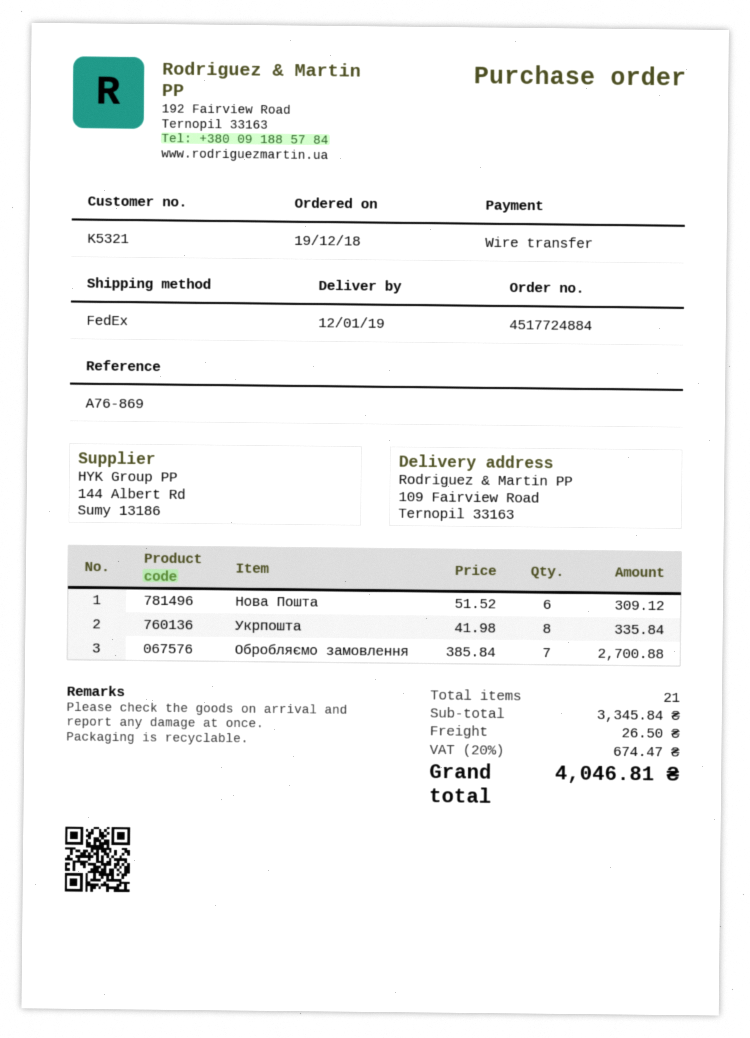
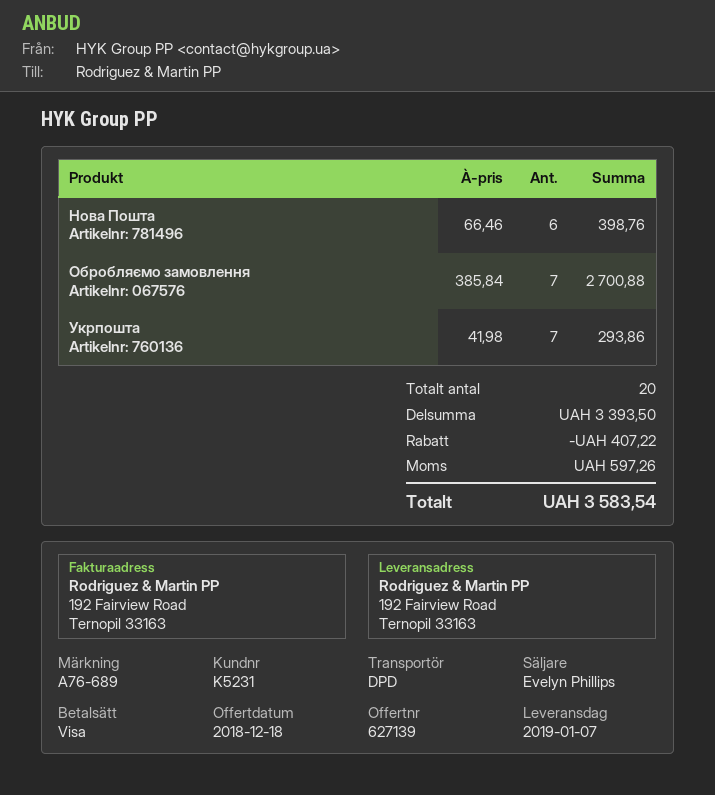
delivery date: 2019-01-12 -> 2019-01-07
customer number: K5321 -> K5231
reference: A76-869 -> A76-689
payment method: bank transfer -> Visa
shipping method: FedEx -> DPD
ship to: 109 Fairview Road, Ternopil 33163 -> 192 Fairview Road, Ternopil 33163
Нова Пошта: 6 x 51.52 = 309.12 -> 6 x 66.46 = 398.76
Укрпошта: 8 x 41.98 = 335.84 -> 7 x 41.98 = 293.86
total quantity: 21 -> 20
subtotal: 3345.84 -> 3393.50
discount: none -> 407.22
shipping: 26.50 -> none
tax: 674.47 -> 597.26
total: 4046.81 -> 3583.54

